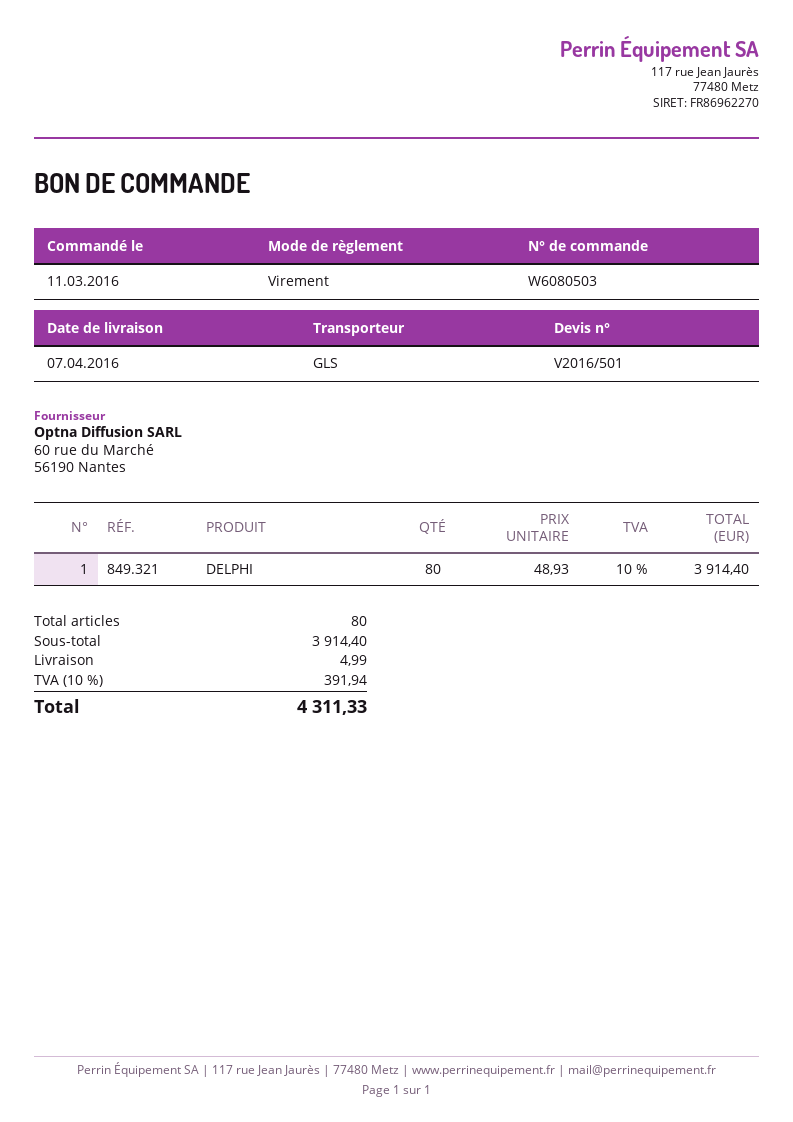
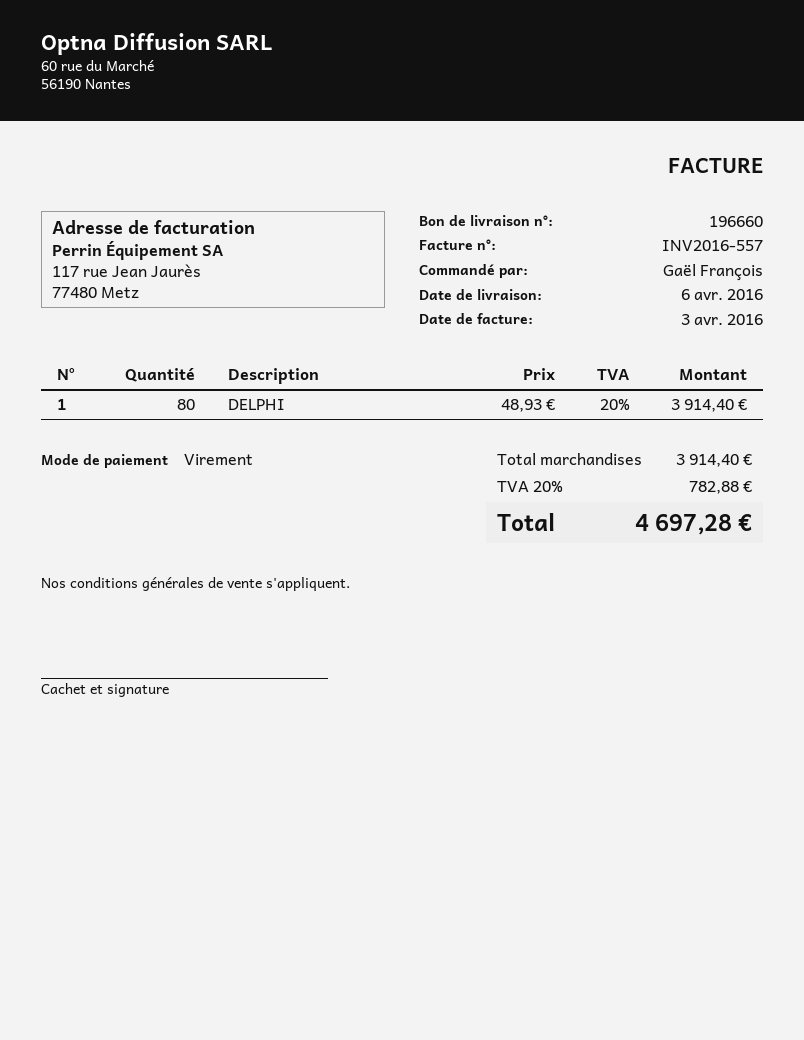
delivery date: 2016-04-07 -> 2016-04-06
shipping: 4.99 -> none
tax: 10% = 391.94 -> 20% = 782.88
total: 4311.33 -> 4697.28

